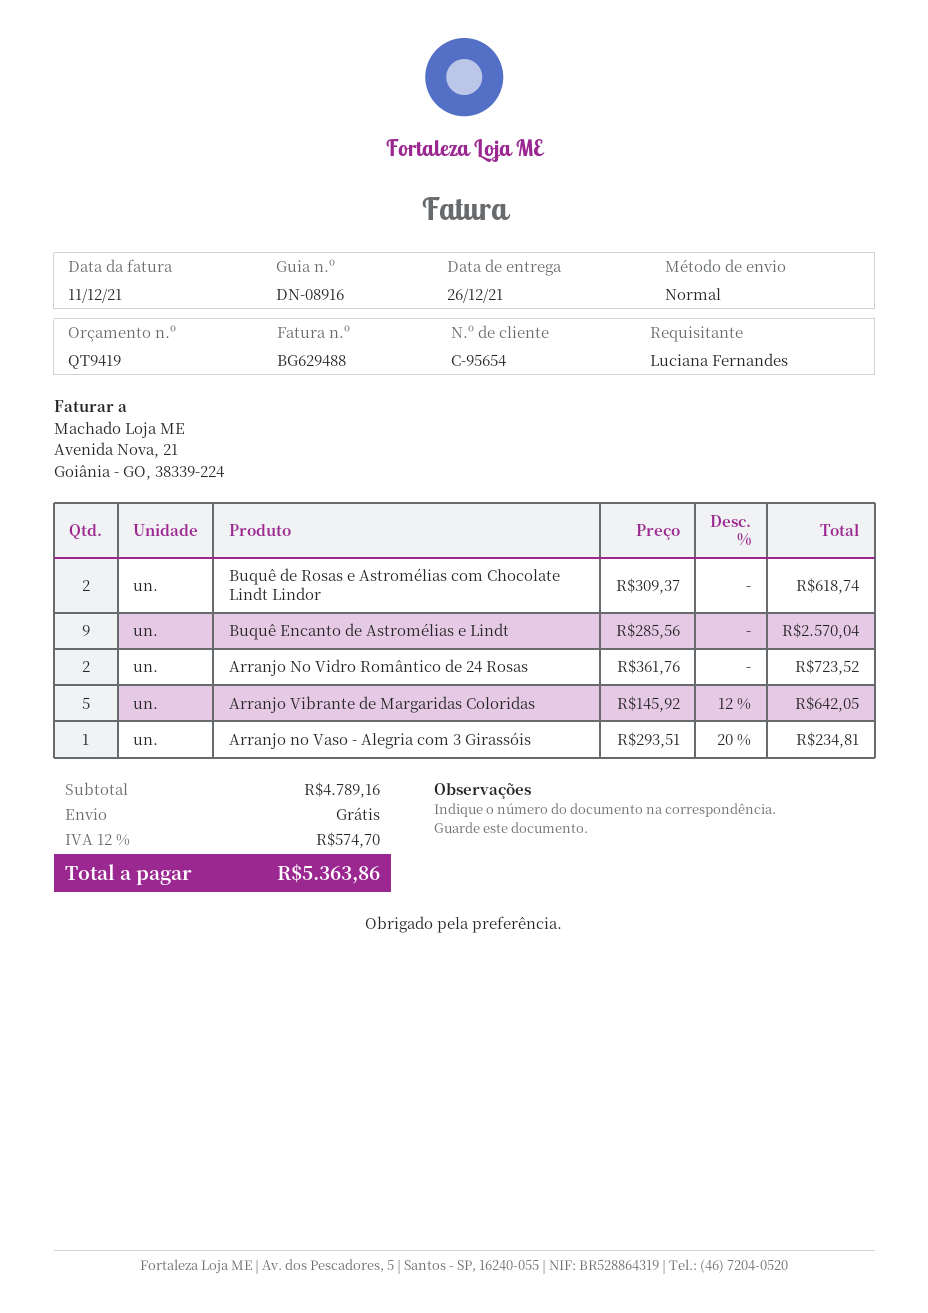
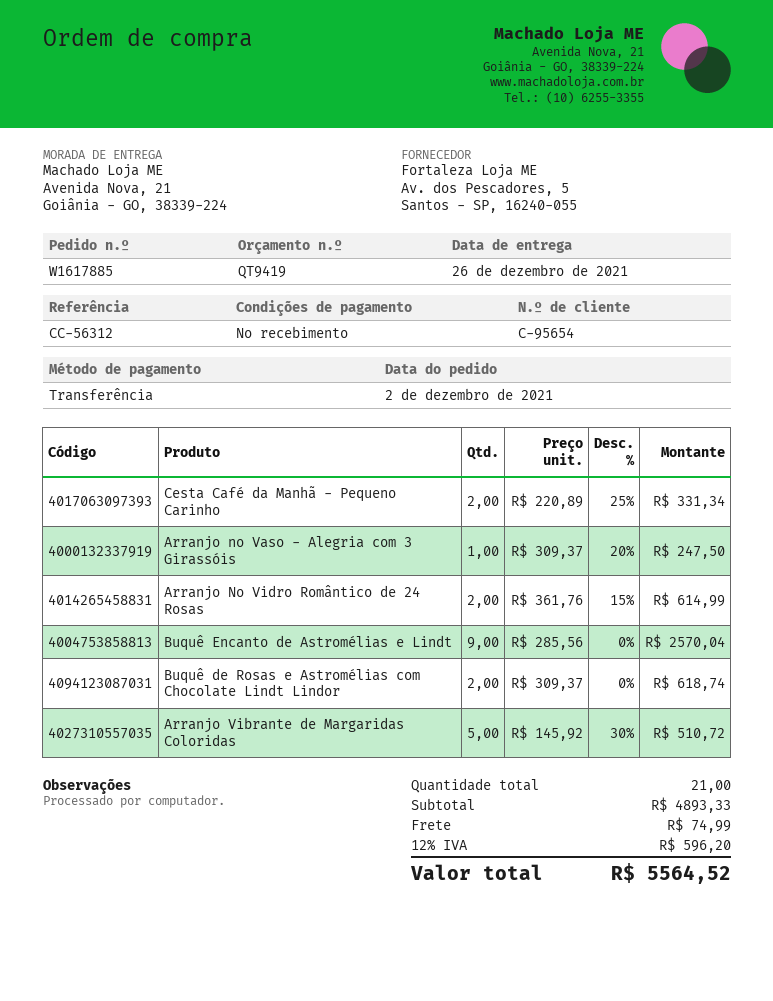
Arranjo No Vidro Romântico de 24 Rosas: 2 x 361.76 = 723.52 -> 2 x 361.76 - 15% = 614.99
Arranjo Vibrante de Margaridas Coloridas: 5 x 145.92 - 12% = 642.05 -> 5 x 145.92 - 30% = 510.72
Arranjo no Vaso - Alegria com 3 Girassóis: 1 x 293.51 - 20% = 234.81 -> 1 x 309.37 - 20% = 247.50
Cesta Café da Manhã - Pequeno Carinho: none -> 2 x 220.89 - 25% = 331.34
subtotal: 4789.16 -> 4893.33
shipping: 0.00 -> 74.99
tax: 12% = 574.70 -> 12% = 596.20
total: 5363.86 -> 5564.52

